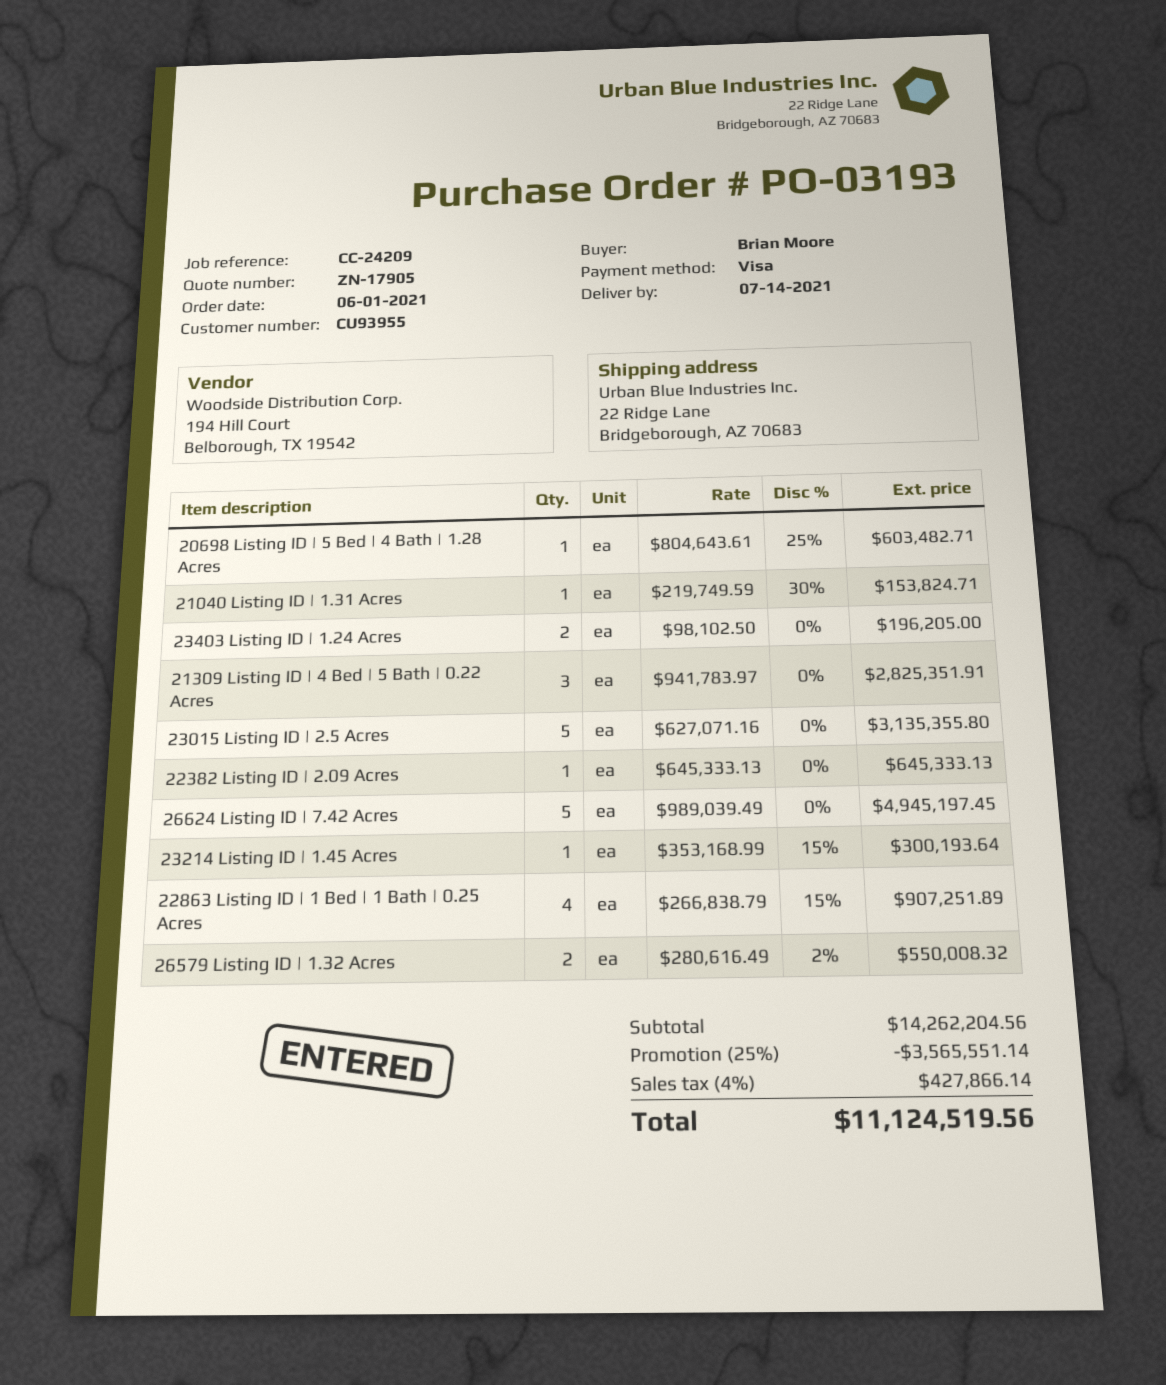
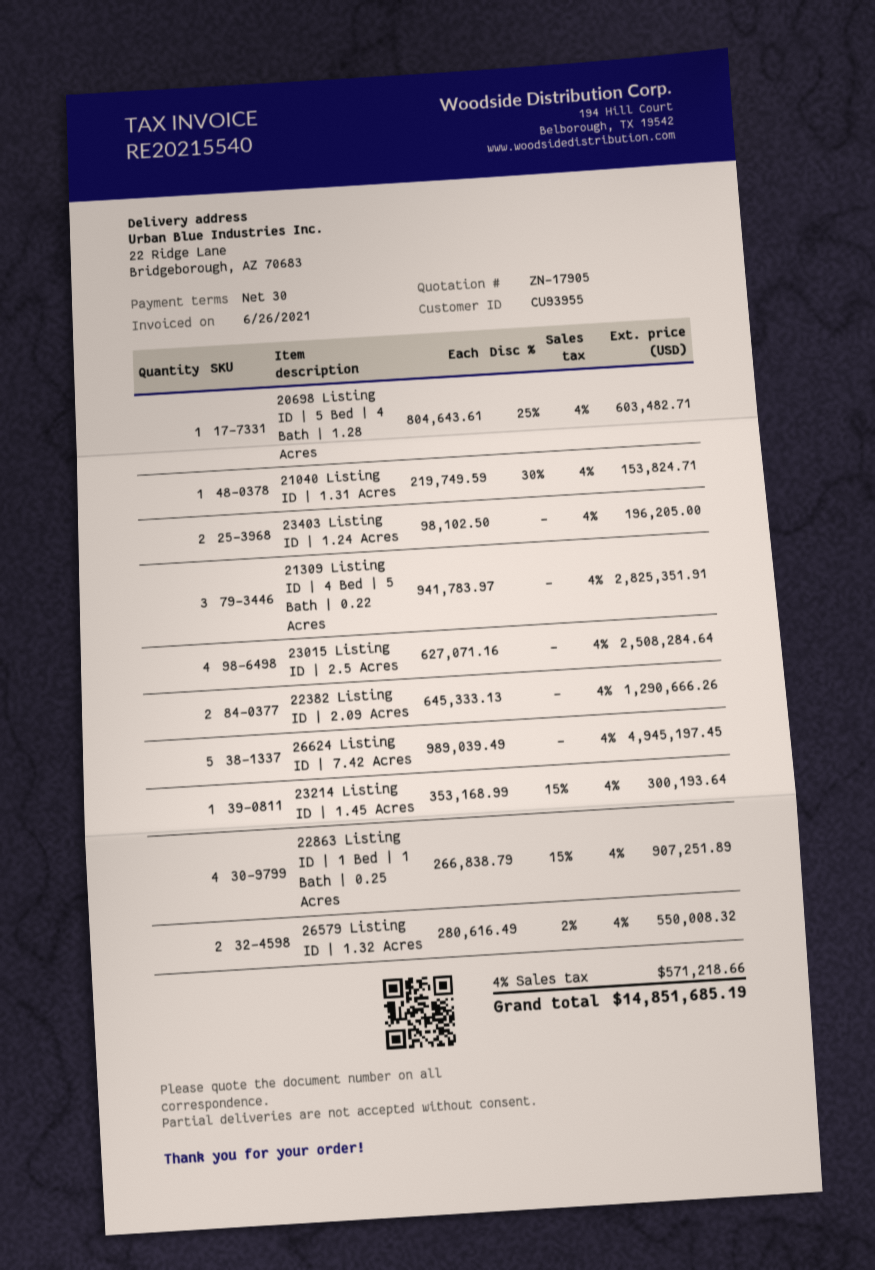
23015 Listing ID | 2.5 Acres: 5 x 627071.16 = 3135355.80 -> 4 x 627071.16 = 2508284.64
22382 Listing ID | 2.09 Acres: 1 x 645333.13 = 645333.13 -> 2 x 645333.13 = 1290666.26
discount: 25% = 3565551.14 -> none
tax: 4% = 427866.14 -> 4% = 571218.66
total: 11124519.56 -> 14851685.19

